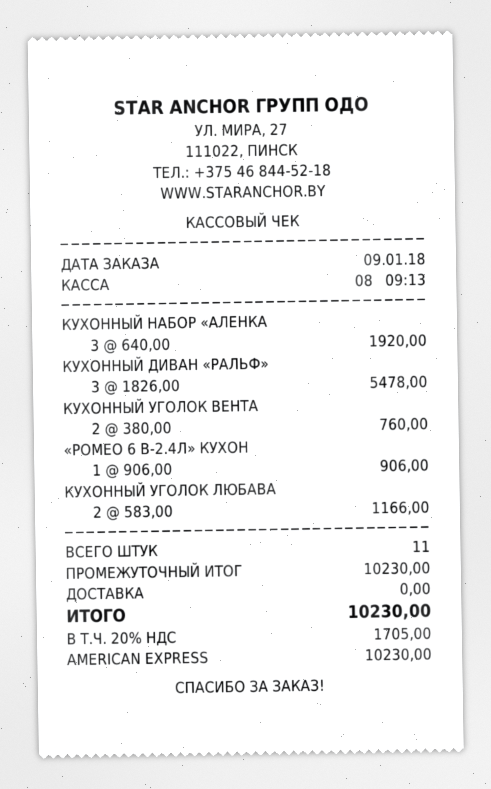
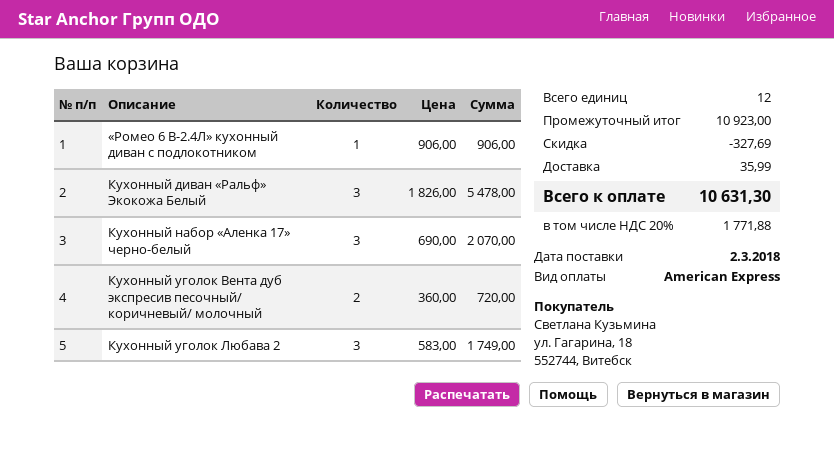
КУХОННЫЙ НАБОР «АЛЕНКА: 3 x 640.00 = 1920.00 -> 3 x 690.00 = 2070.00
КУХОННЫЙ УГОЛОК ВЕНТА: 2 x 380.00 = 760.00 -> 2 x 360.00 = 720.00
КУХОННЫЙ УГОЛОК ЛЮБАВА: 2 x 583.00 = 1166.00 -> 3 x 583.00 = 1749.00
total quantity: 11 -> 12
subtotal: 10230.00 -> 10923.00
discount: none -> 327.69
shipping: 0.00 -> 35.99
tax: 20% = 1705.00 -> 20% = 1771.88
total: 10230.00 -> 10631.30

